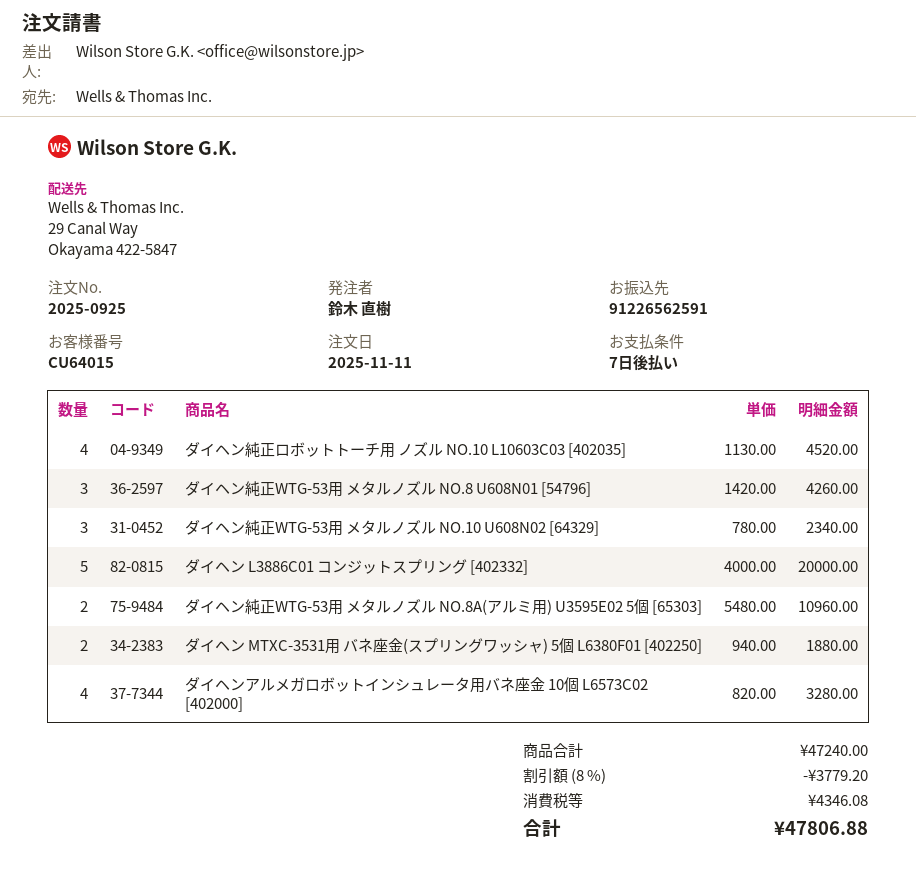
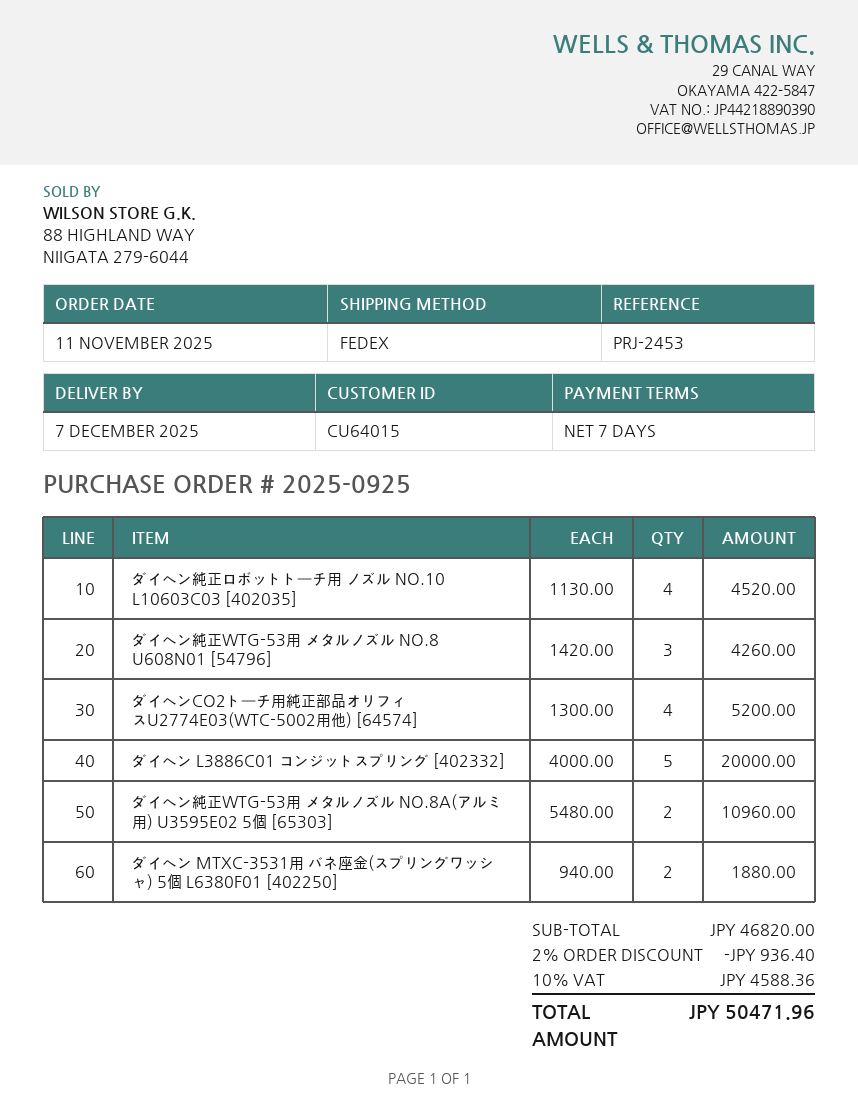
ダイヘン純正WTG-53用 メタルノズル NO.10 U608N02 [64329]: 3 x 780.00 = 2340.00 -> none
ダイヘンアルメガロボットインシュレータ用バネ座金 10個 L6573C02 [402000]: 4 x 820.00 = 3280.00 -> none
ダイヘンCO2トーチ用純正部品オリフィスU2774E03(WTC-5002用他) [64574]: none -> 4 x 1300.00 = 5200.00
subtotal: 47240.00 -> 46820.00
discount: 8% = 3779.20 -> 2% = 936.40
tax: 4346.08 -> 4588.36
total: 47806.88 -> 50471.96

